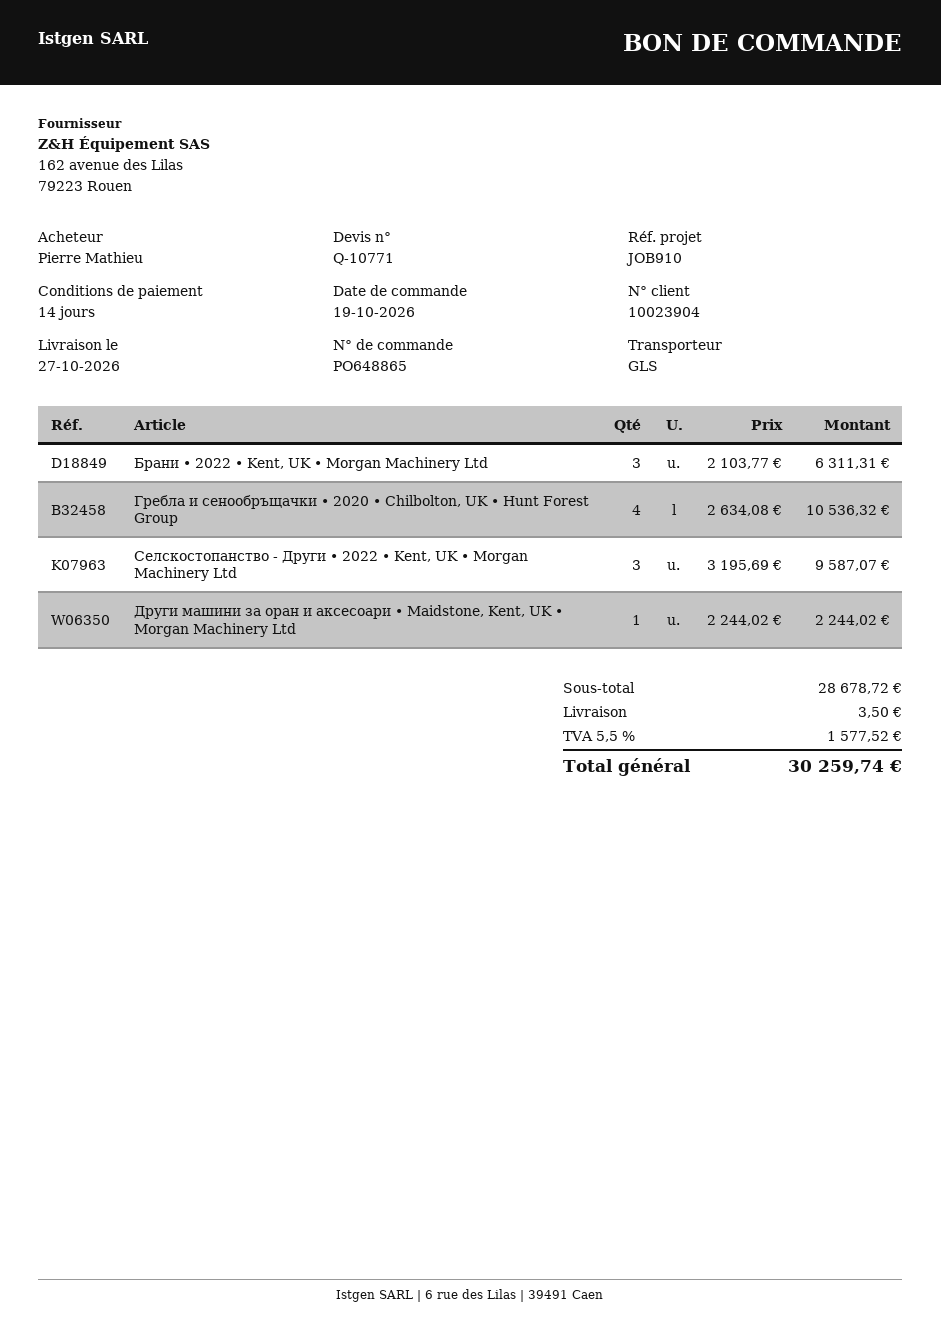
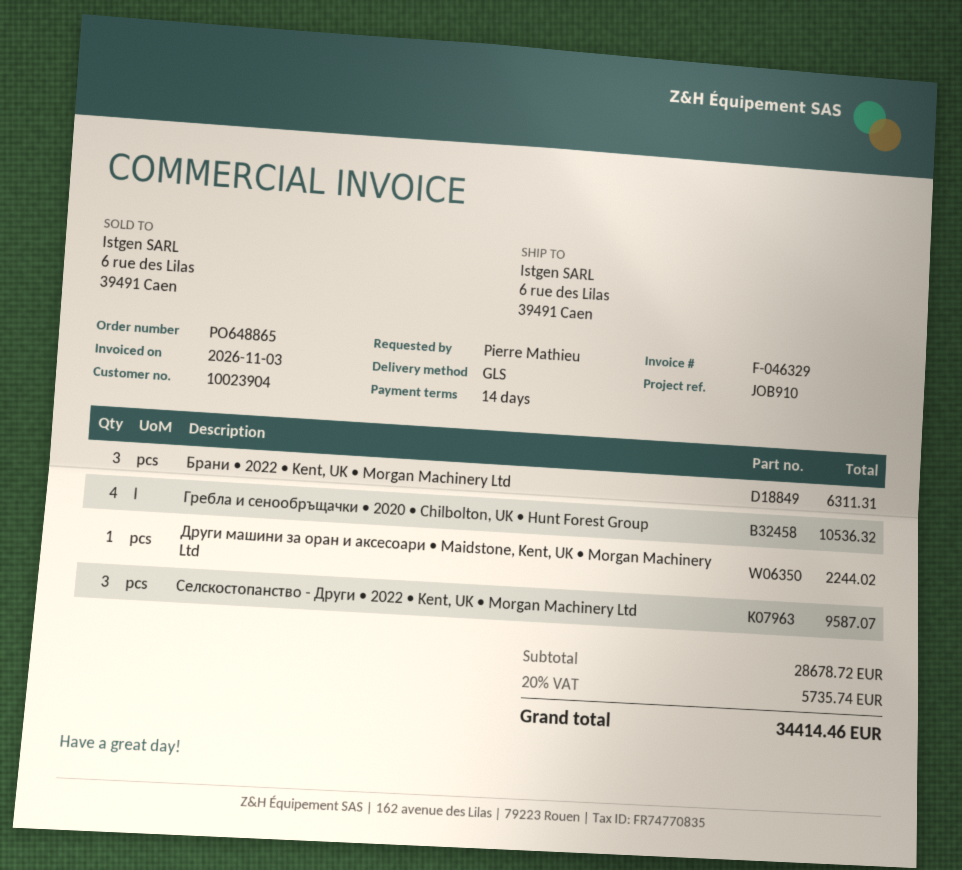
shipping: 3.50 -> none
tax: 5.5% = 1577.52 -> 20% = 5735.74
total: 30259.74 -> 34414.46

